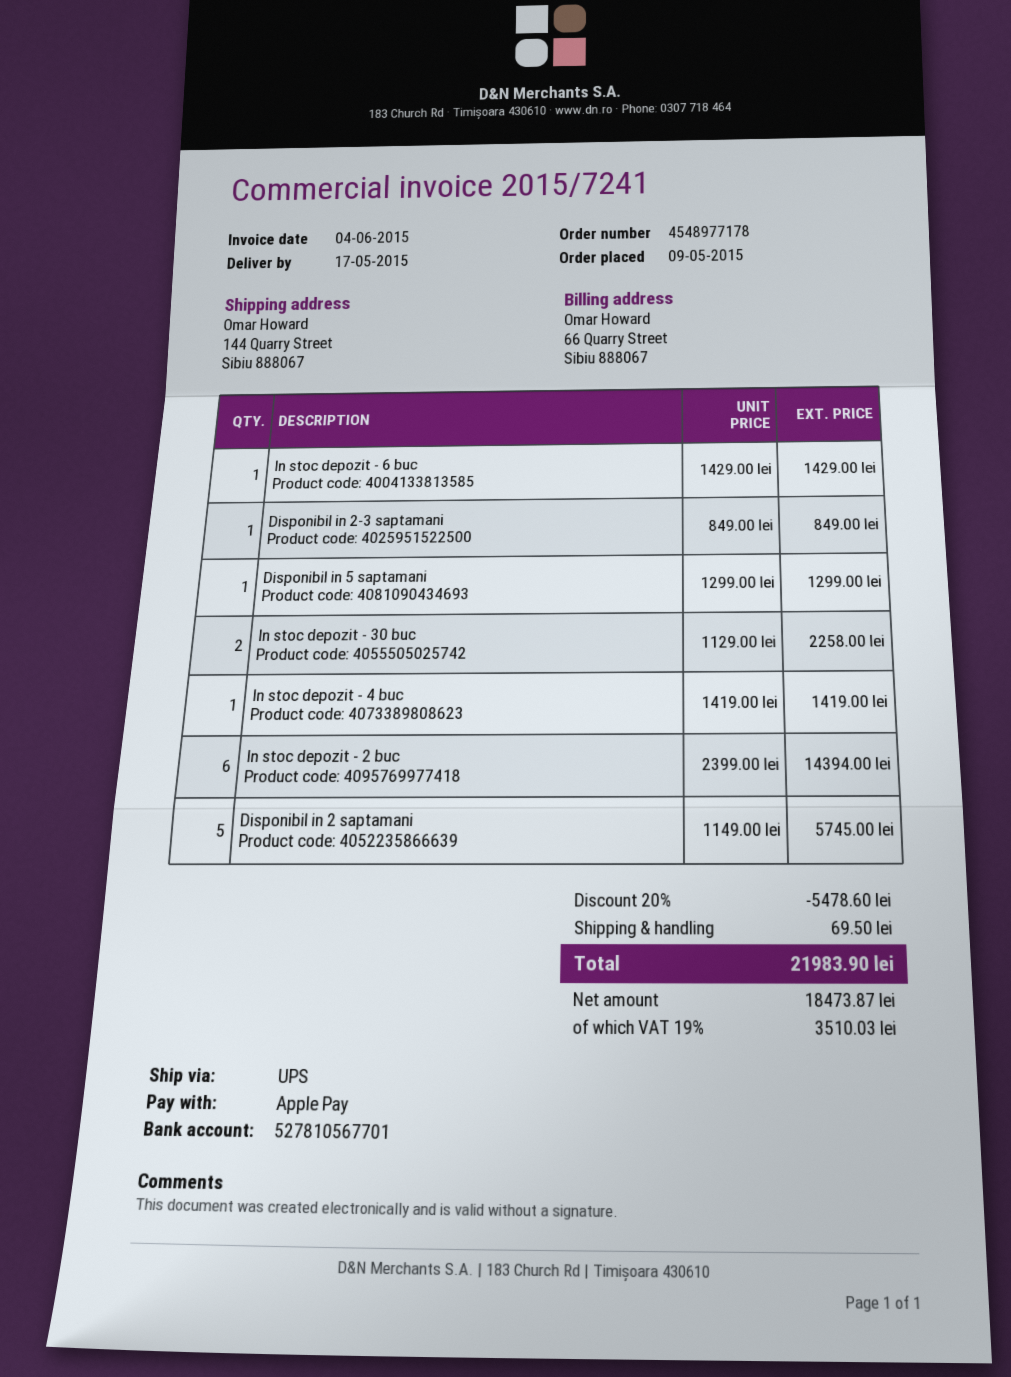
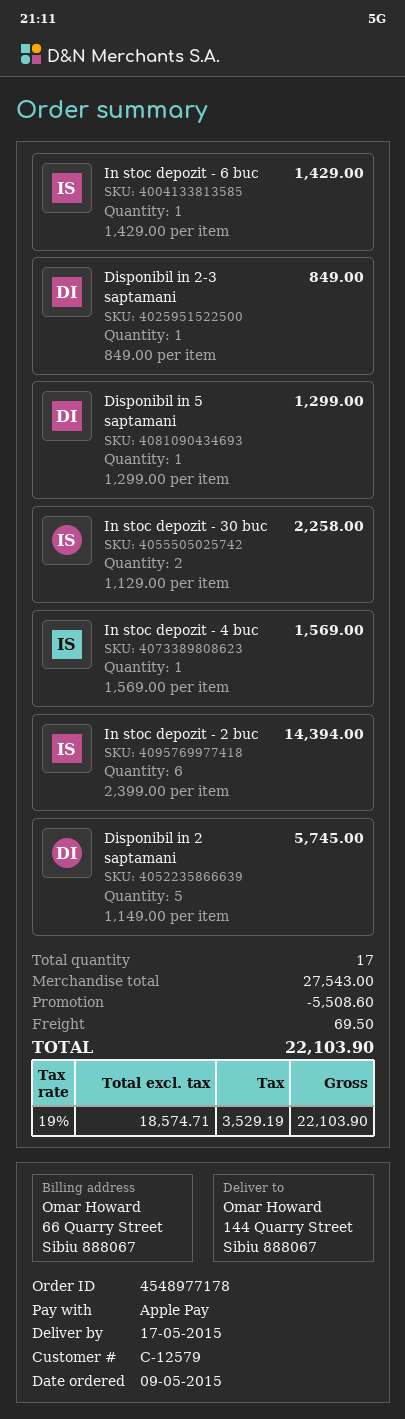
In stoc depozit - 4 buc: 1 x 1419.00 = 1419.00 -> 1 x 1569.00 = 1569.00
discount: 5478.60 -> 5508.60
net: 18473.87 -> 18574.71
tax: 19% = 3510.03 -> 19% = 3529.19
total: 21983.90 -> 22103.90

